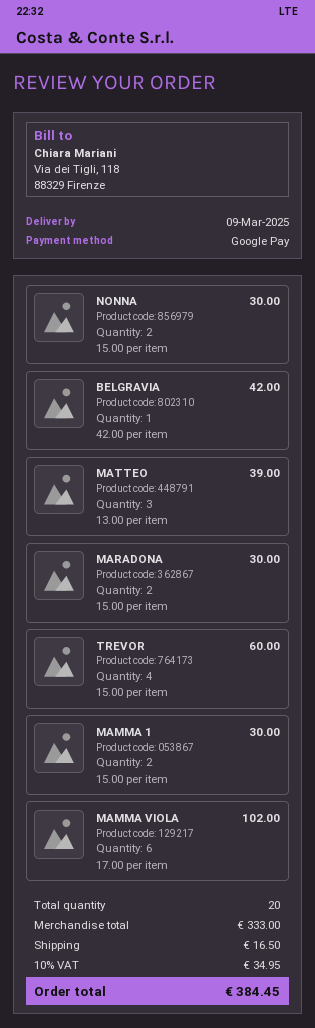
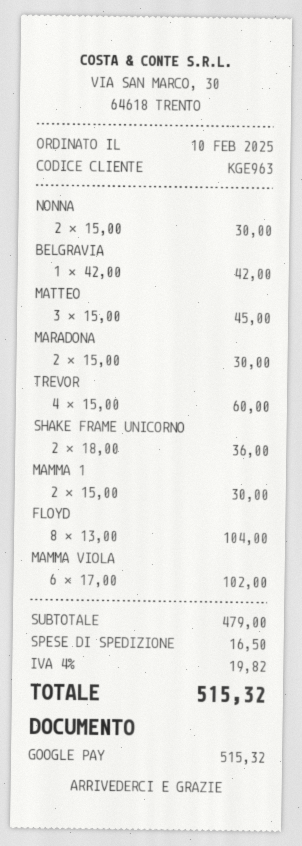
MATTEO: 3 x 13.00 = 39.00 -> 3 x 15.00 = 45.00
SHAKE FRAME UNICORNO: none -> 2 x 18.00 = 36.00
FLOYD: none -> 8 x 13.00 = 104.00
subtotal: 333.00 -> 479.00
tax: 10% = 34.95 -> 4% = 19.82
total: 384.45 -> 515.32

